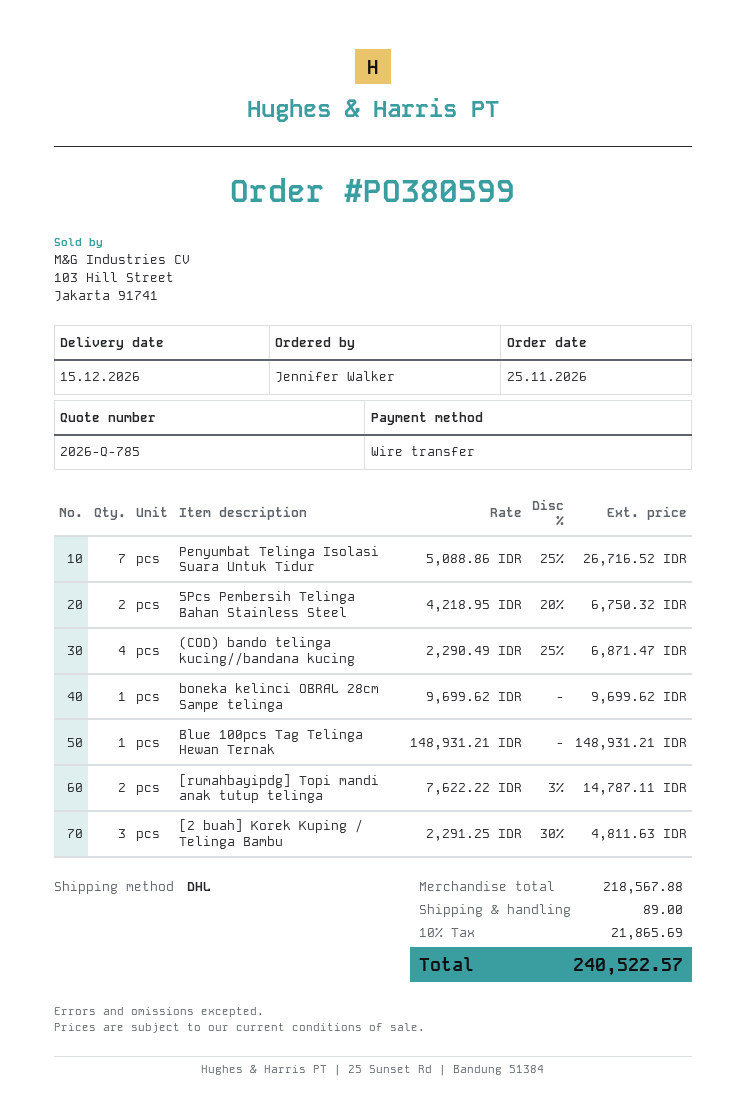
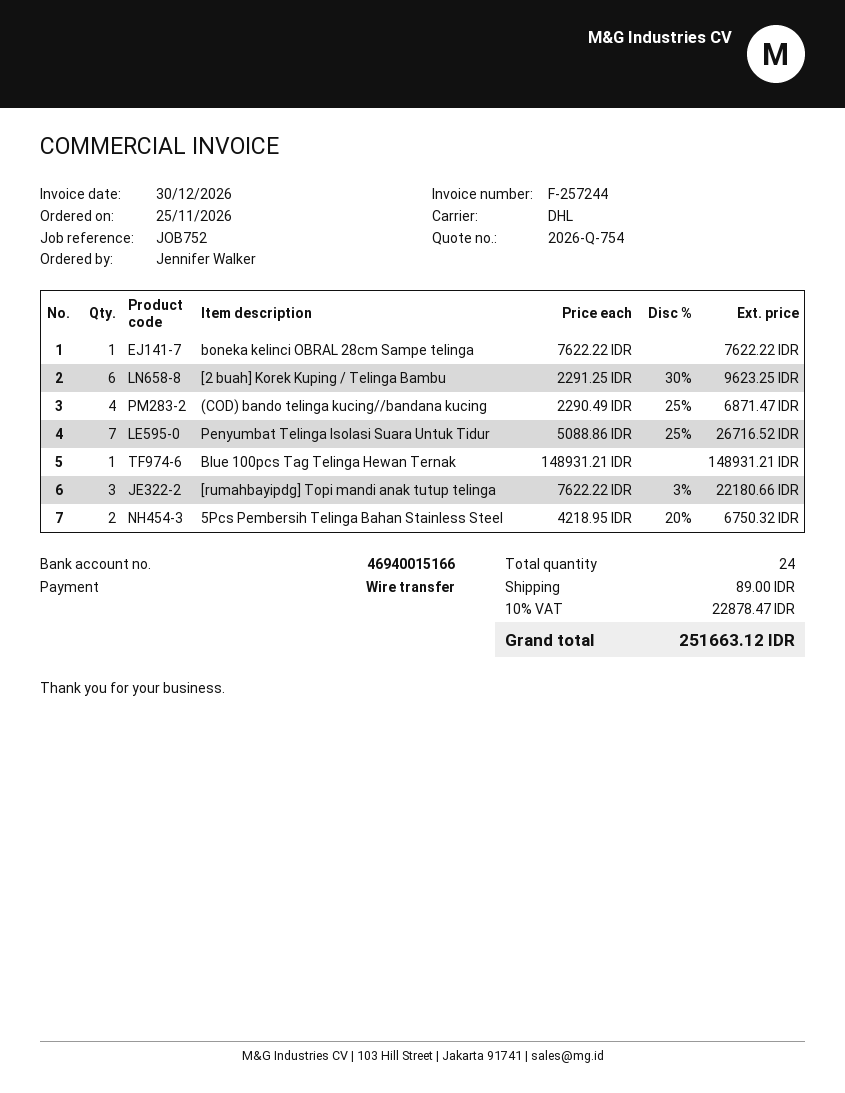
quote number: 2026-Q-785 -> 2026-Q-754
boneka kelinci OBRAL 28cm Sampe telinga: 1 x 9699.62 = 9699.62 -> 1 x 7622.22 = 7622.22
[rumahbayipdg] Topi mandi anak tutup telinga: 2 x 7622.22 - 3% = 14787.11 -> 3 x 7622.22 - 3% = 22180.66
[2 buah] Korek Kuping / Telinga Bambu: 3 x 2291.25 - 30% = 4811.63 -> 6 x 2291.25 - 30% = 9623.25
tax: 10% = 21865.69 -> 10% = 22878.47
total: 240522.57 -> 251663.12

